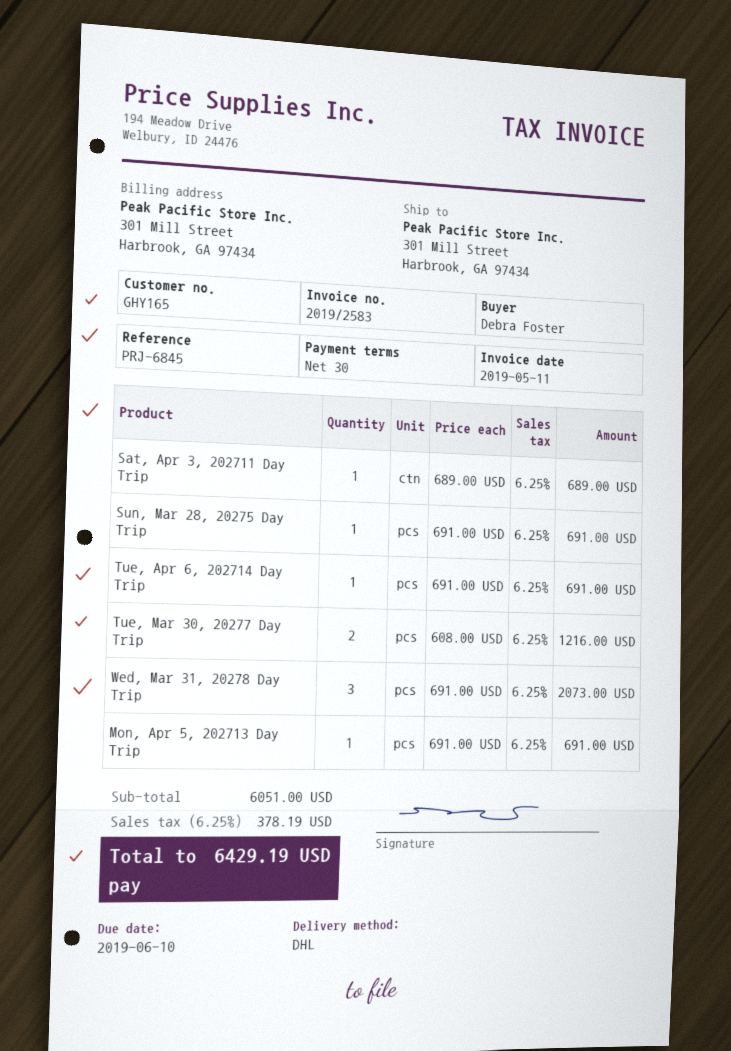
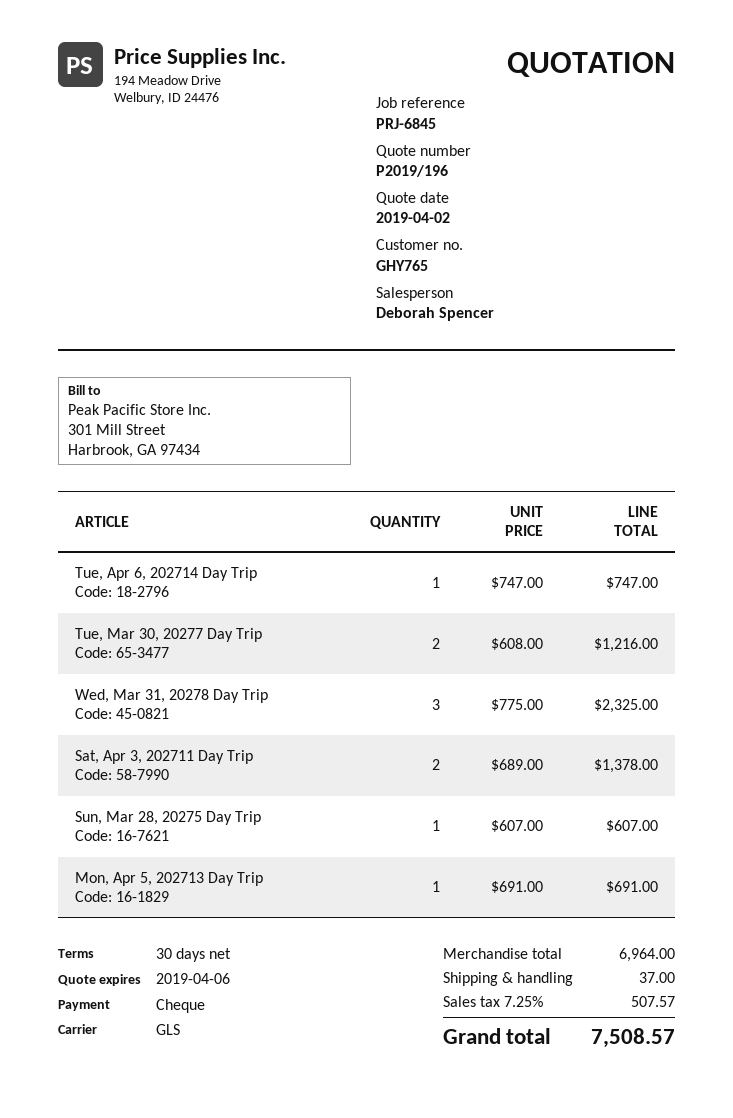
customer number: GHY165 -> GHY765
shipping method: DHL -> GLS
Sat, Apr 3, 202711 Day Trip: 1 x 689.00 = 689.00 -> 2 x 689.00 = 1378.00
Sun, Mar 28, 20275 Day Trip: 1 x 691.00 = 691.00 -> 1 x 607.00 = 607.00
Tue, Apr 6, 202714 Day Trip: 1 x 691.00 = 691.00 -> 1 x 747.00 = 747.00
Wed, Mar 31, 20278 Day Trip: 3 x 691.00 = 2073.00 -> 3 x 775.00 = 2325.00
subtotal: 6051.00 -> 6964.00
shipping: none -> 37.00
tax: 6.25% = 378.19 -> 7.25% = 507.57
total: 6429.19 -> 7508.57

